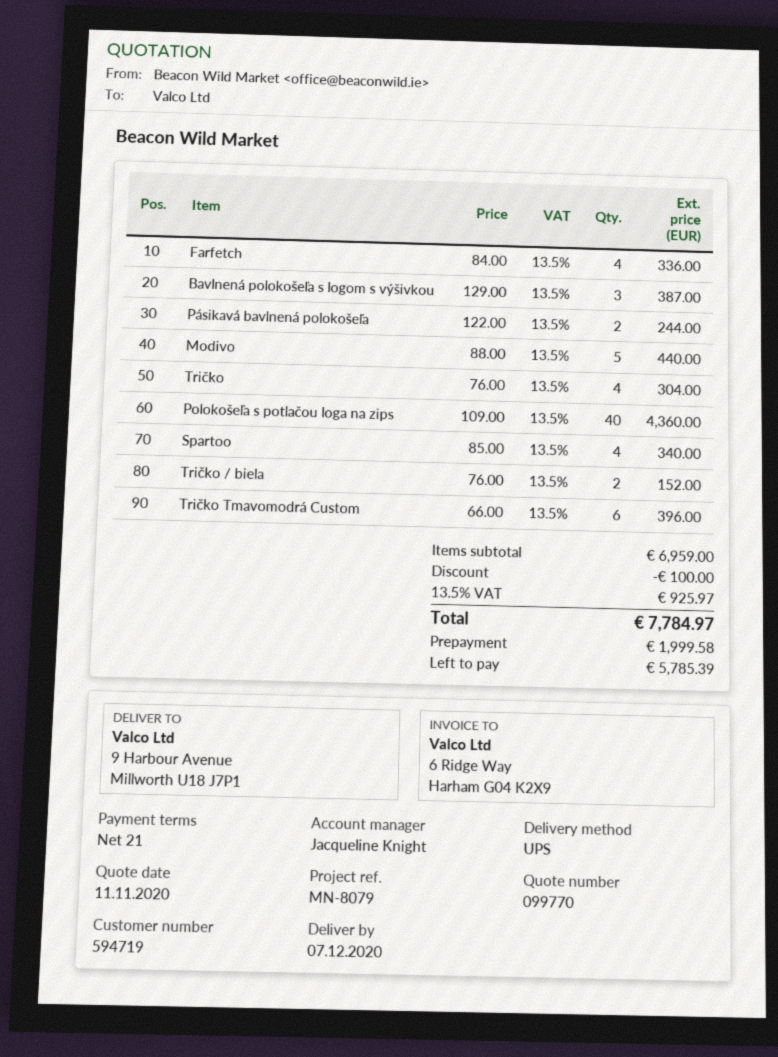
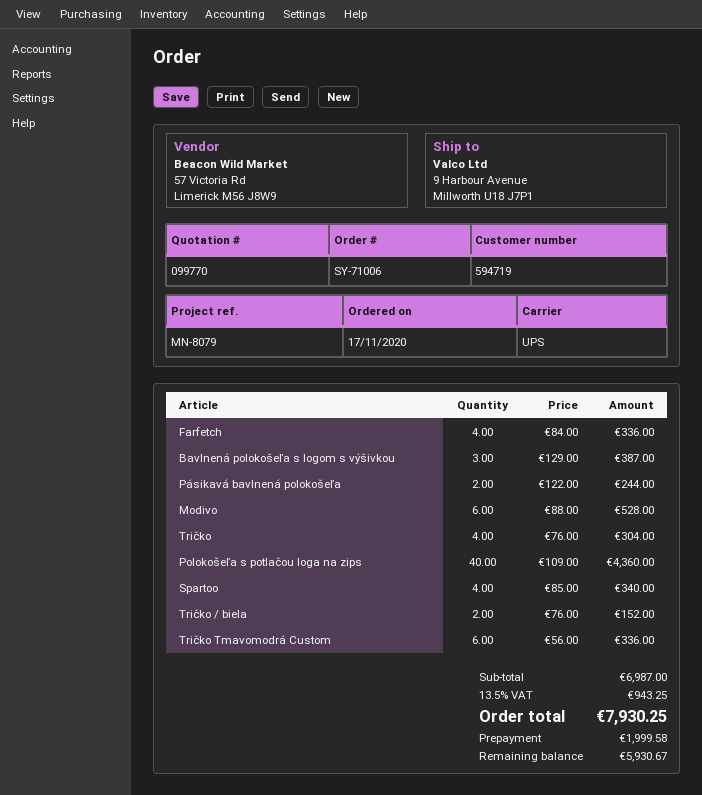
Modivo: 5 x 88.00 = 440.00 -> 6 x 88.00 = 528.00
Tričko Tmavomodrá Custom: 6 x 66.00 = 396.00 -> 6 x 56.00 = 336.00
subtotal: 6959.00 -> 6987.00
discount: 100.00 -> none
tax: 13.5% = 925.97 -> 13.5% = 943.25
total: 7784.97 -> 7930.25
balance: 5785.39 -> 5930.67

